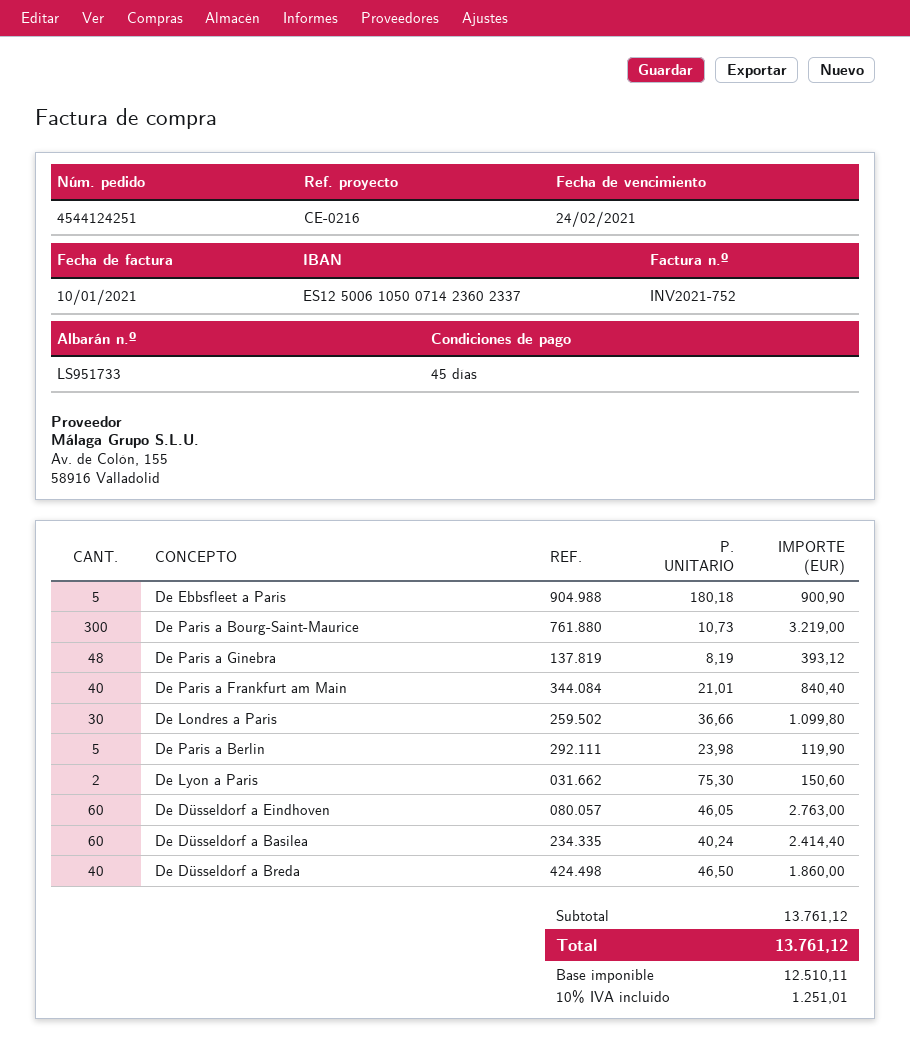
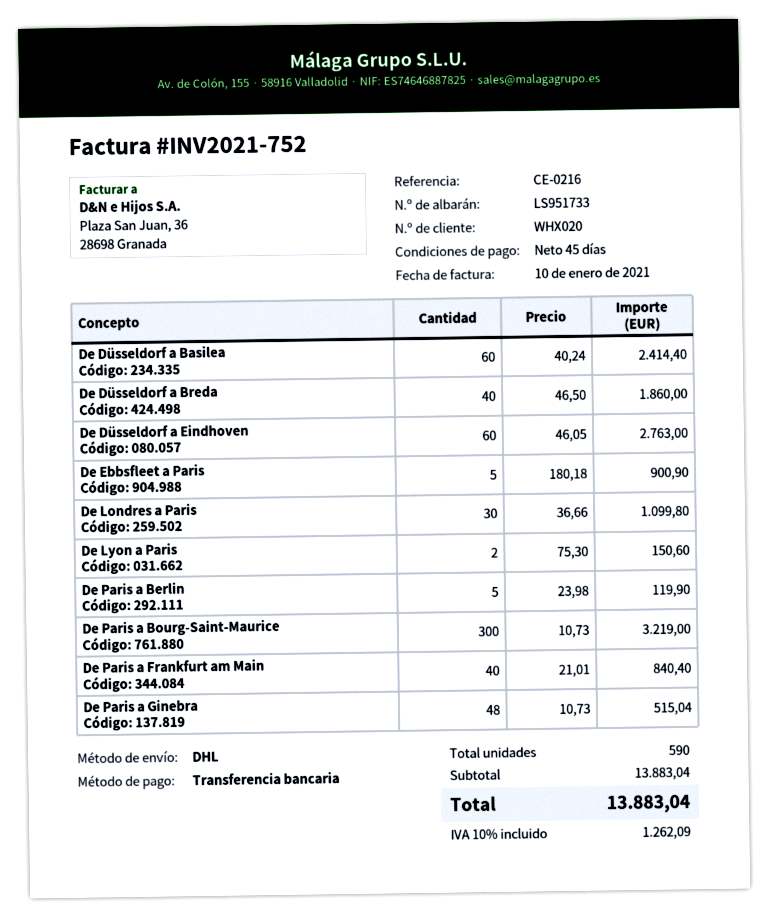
De Paris a Ginebra: 48 x 8.19 = 393.12 -> 48 x 10.73 = 515.04
subtotal: 13761.12 -> 13883.04
tax: 10% = 1251.01 -> 10% = 1262.09
total: 13761.12 -> 13883.04

